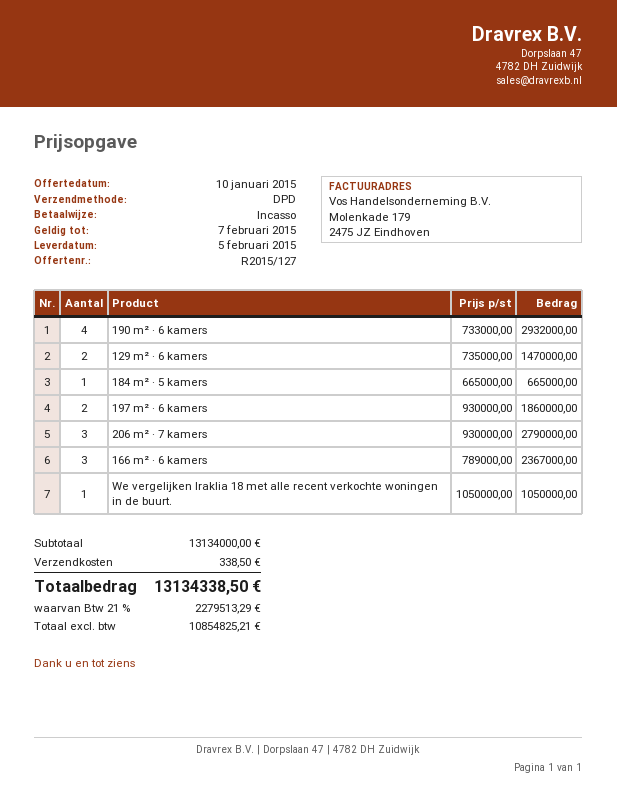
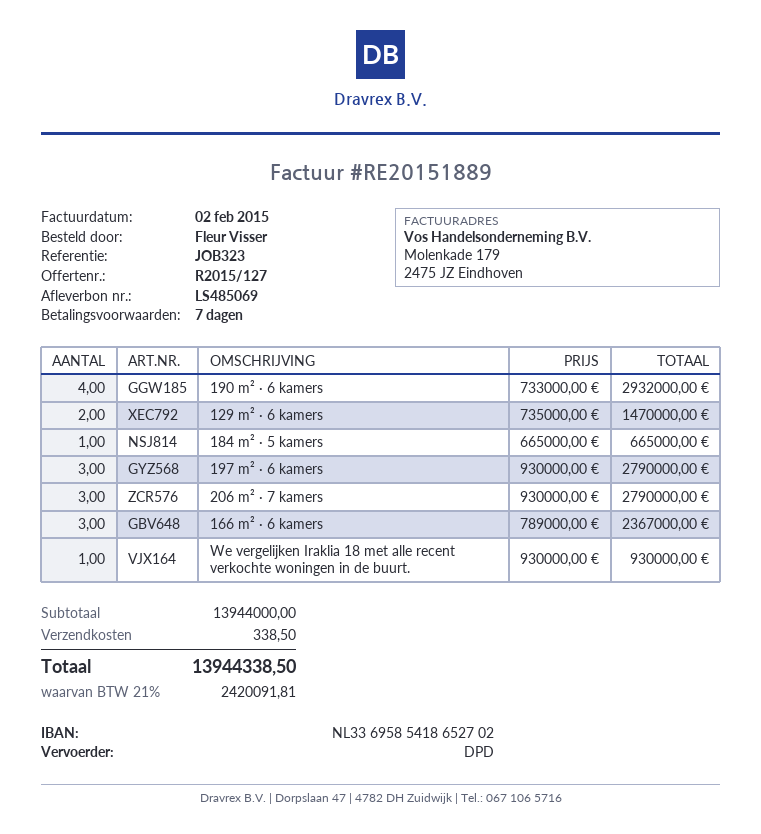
197 m² · 6 kamers: 2 x 930000.00 = 1860000.00 -> 3 x 930000.00 = 2790000.00
We vergelijken Iraklia 18 met alle recent verkochte woningen in de buurt.: 1 x 1050000.00 = 1050000.00 -> 1 x 930000.00 = 930000.00
subtotal: 13134000.00 -> 13944000.00
tax: 21% = 2279513.29 -> 21% = 2420091.81
total: 13134338.50 -> 13944338.50

